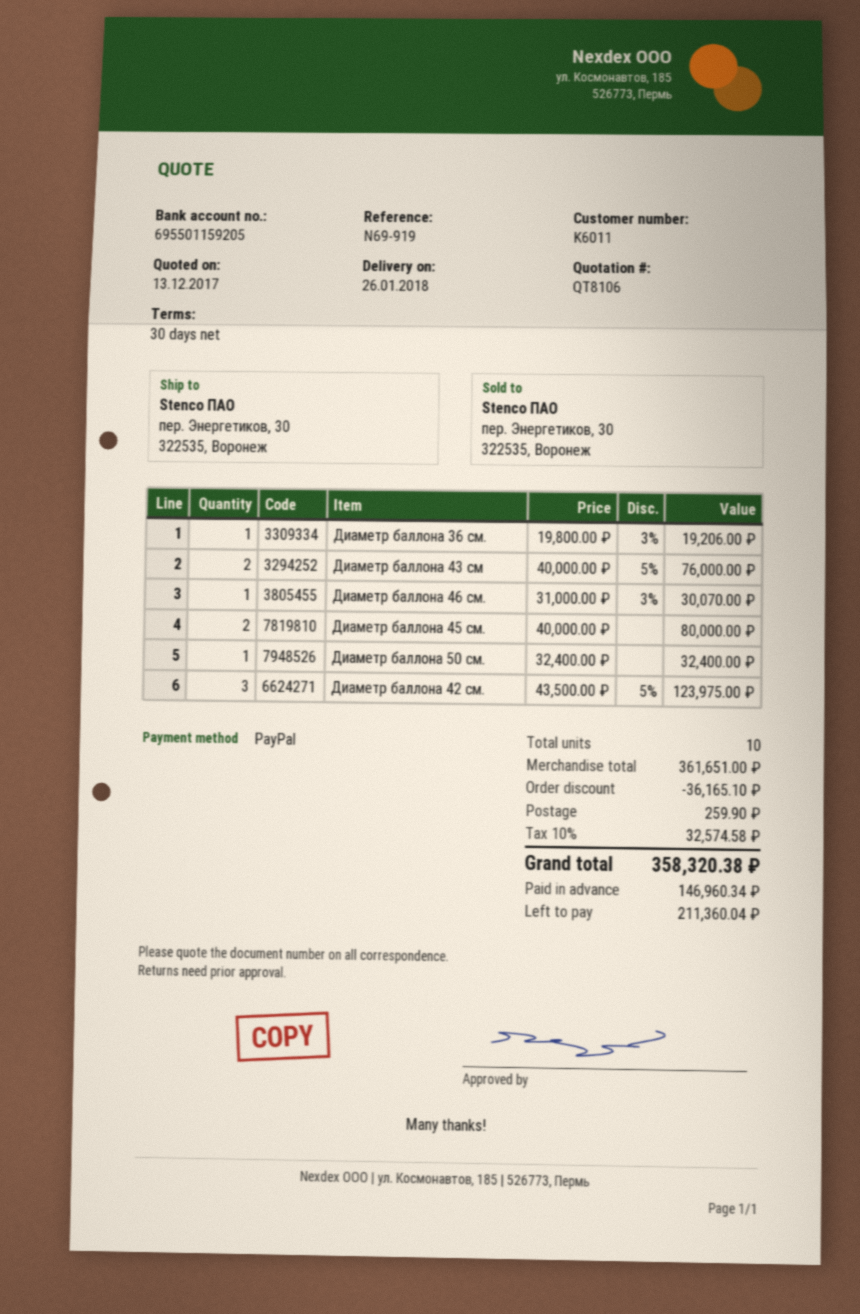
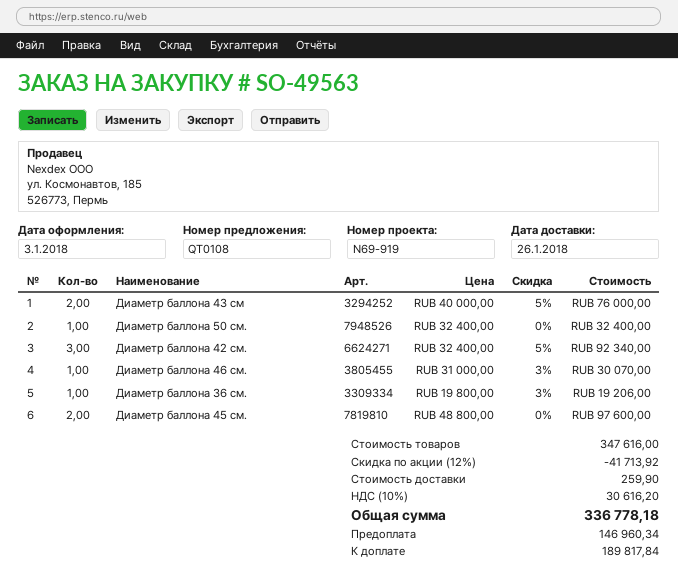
quote number: QT8106 -> QT0108
Диаметр баллона 45 см.: 2 x 40000.00 = 80000.00 -> 2 x 48800.00 = 97600.00
Диаметр баллона 42 см.: 3 x 43500.00 - 5% = 123975.00 -> 3 x 32400.00 - 5% = 92340.00
subtotal: 361651.00 -> 347616.00
discount: 36165.10 -> 41713.92
tax: 10% = 32574.58 -> 10% = 30616.20
total: 358320.38 -> 336778.18
balance: 211360.04 -> 189817.84

